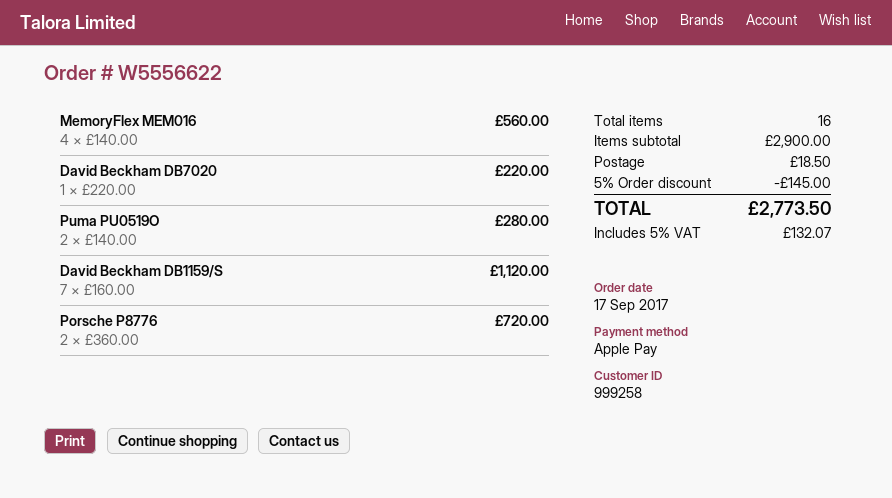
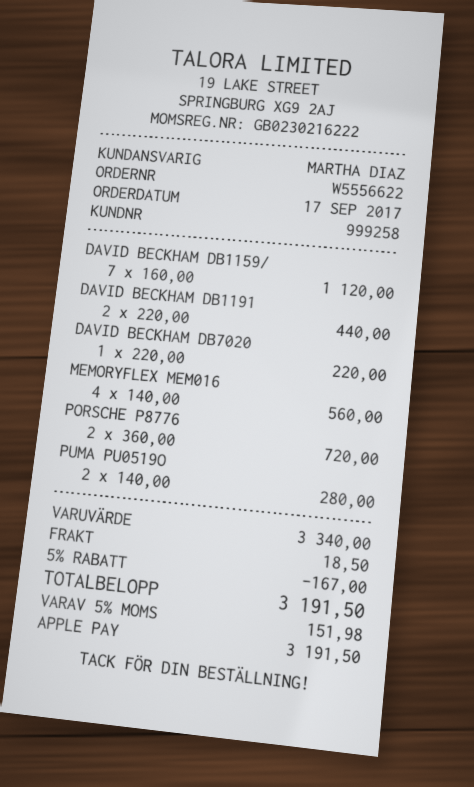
DAVID BECKHAM DB1191: none -> 2 x 220.00 = 440.00
subtotal: 2900.00 -> 3340.00
discount: 5% = 145.00 -> 5% = 167.00
tax: 5% = 132.07 -> 5% = 151.98
total: 2773.50 -> 3191.50

